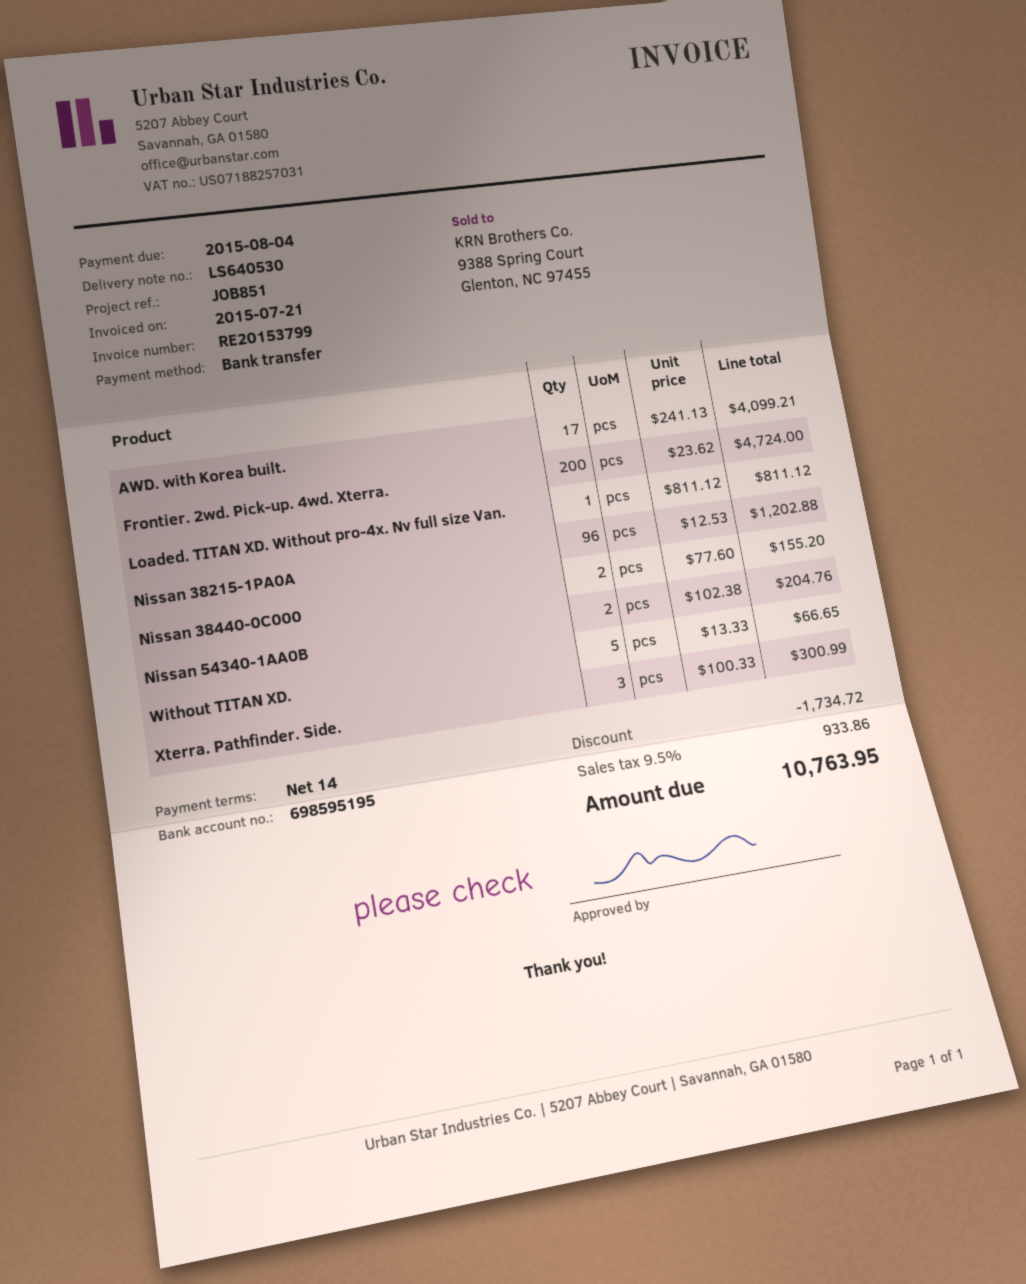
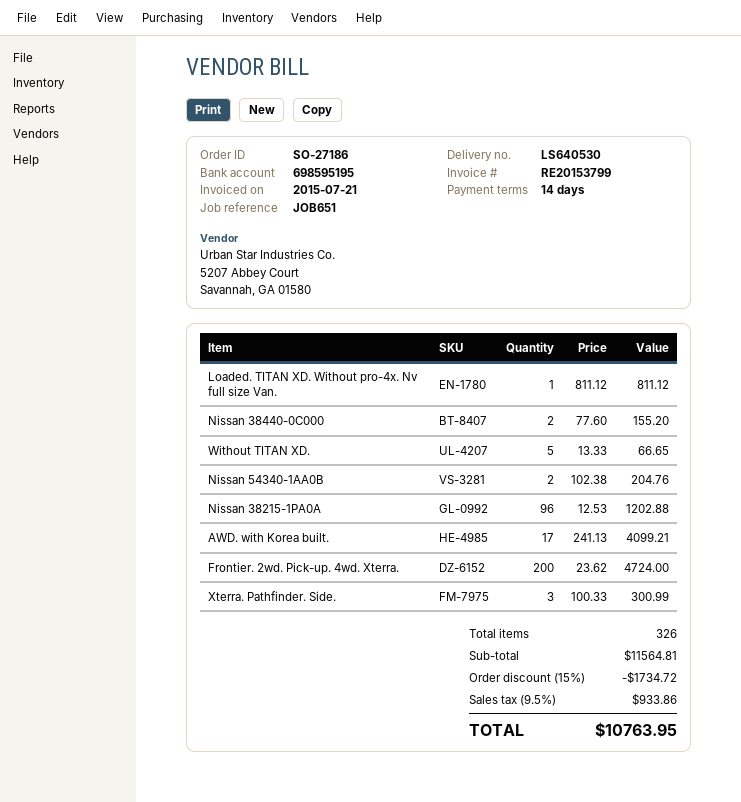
reference: JOB851 -> JOB651

